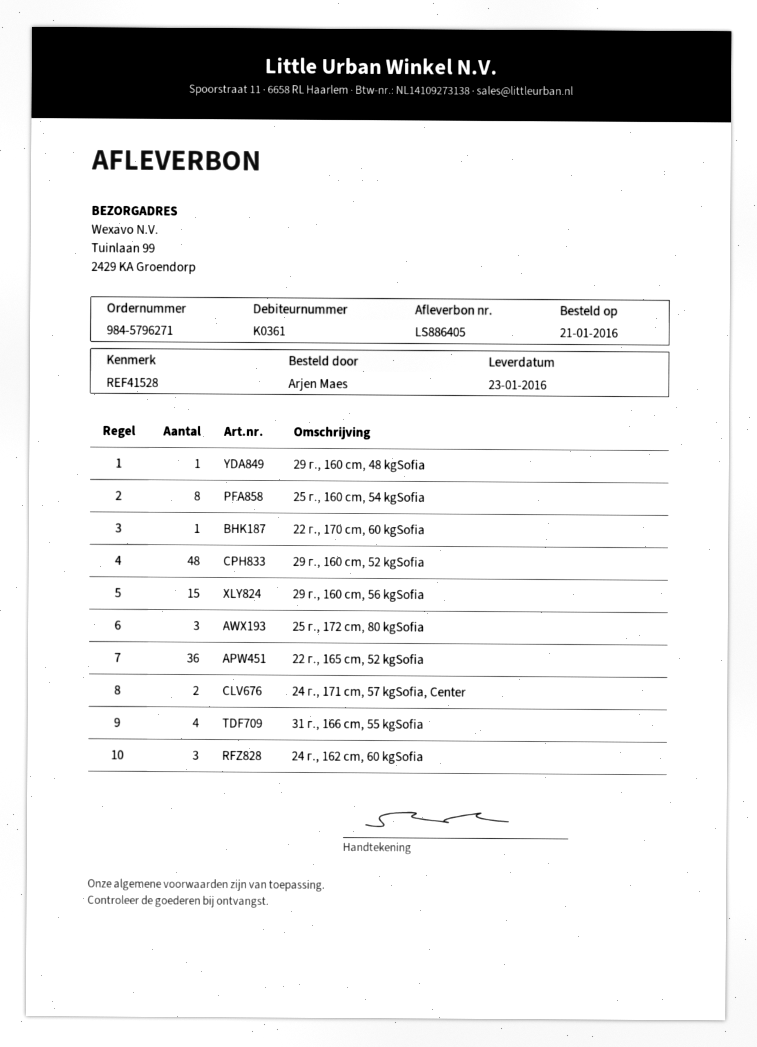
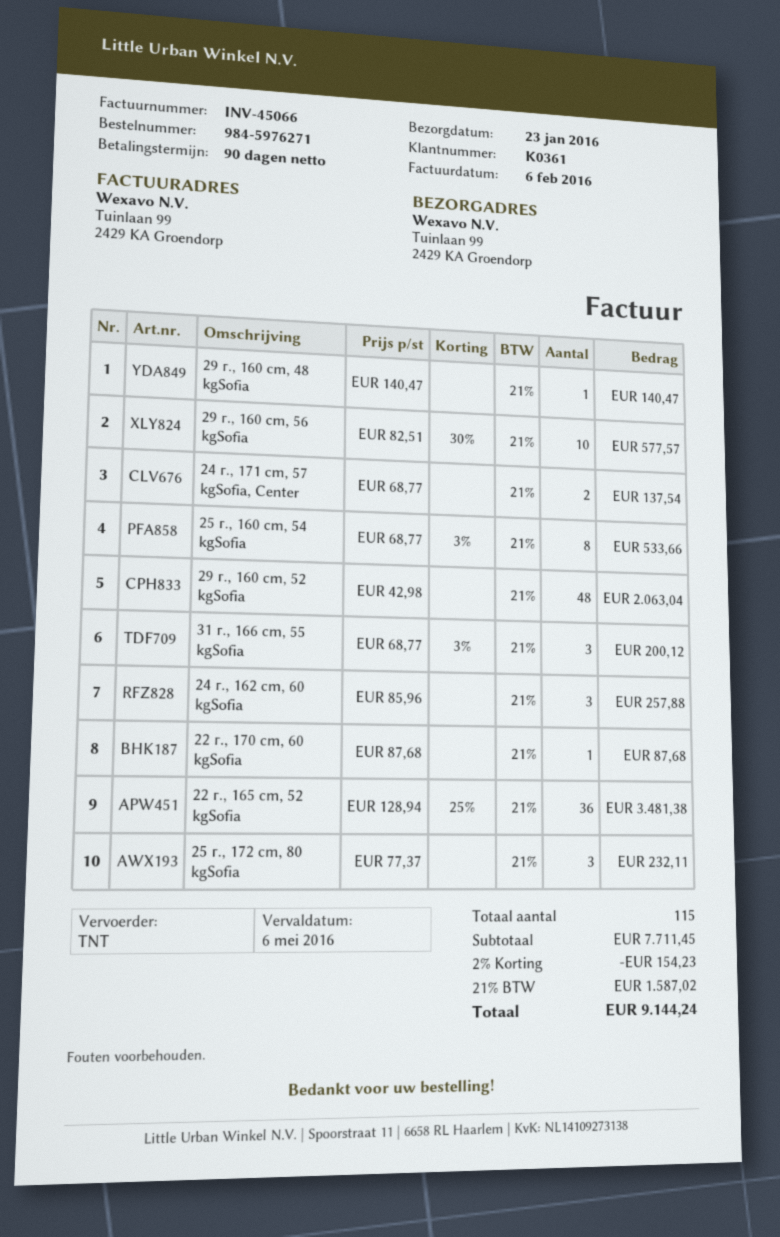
order number: 984-5796271 -> 984-5976271
29 г., 160 cm, 56 kgSofia: 15 -> 10
31 г., 166 cm, 55 kgSofia: 4 -> 3

